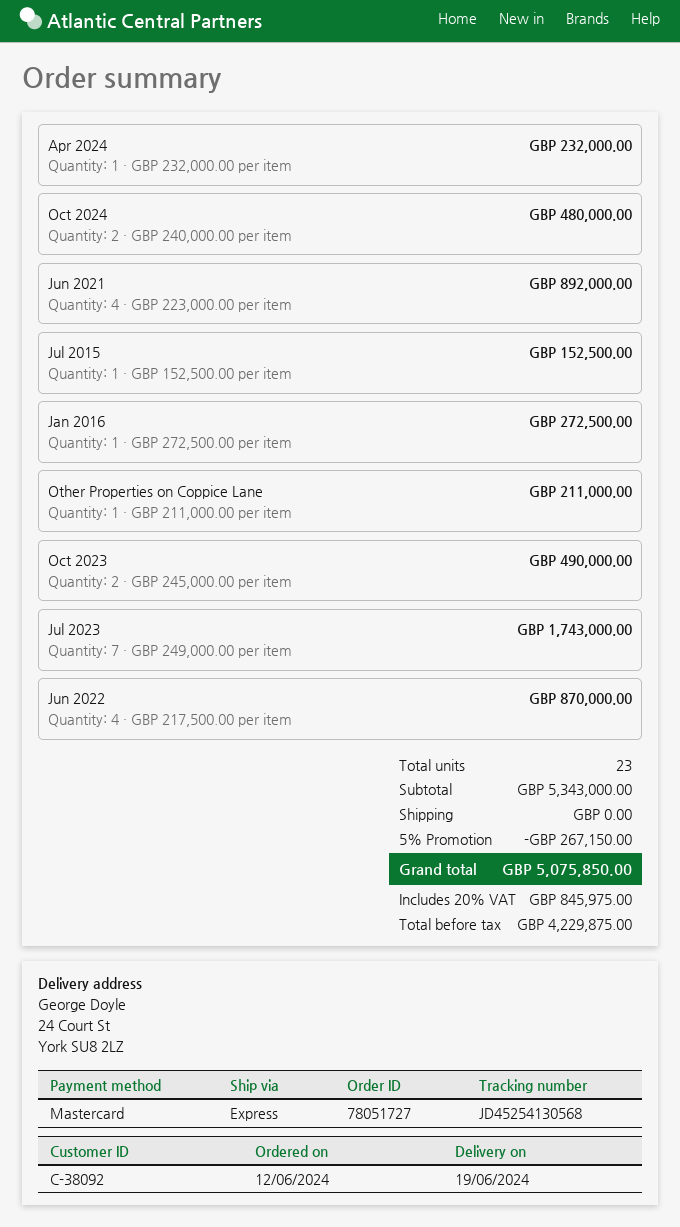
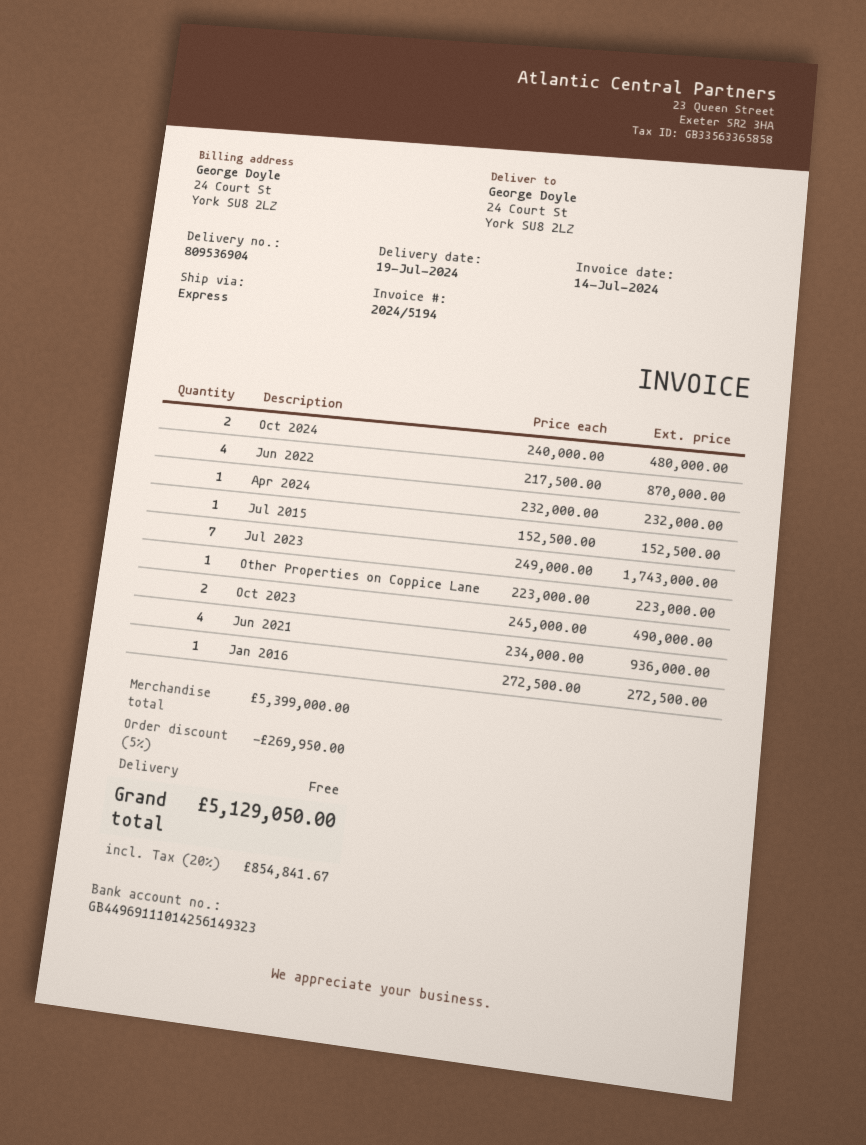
delivery date: 2024-06-19 -> 2024-07-19
Jun 2021: 4 x 223000.00 = 892000.00 -> 4 x 234000.00 = 936000.00
Other Properties on Coppice Lane: 1 x 211000.00 = 211000.00 -> 1 x 223000.00 = 223000.00
subtotal: 5343000.00 -> 5399000.00
discount: 5% = 267150.00 -> 5% = 269950.00
tax: 20% = 845975.00 -> 20% = 854841.67
total: 5075850.00 -> 5129050.00

